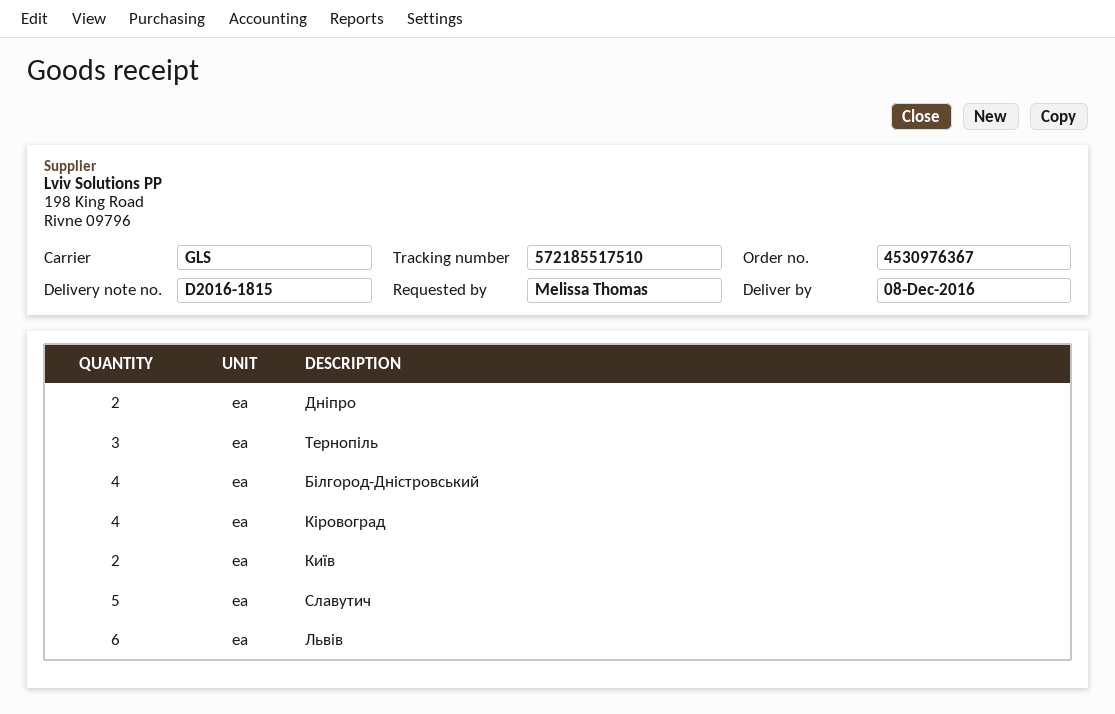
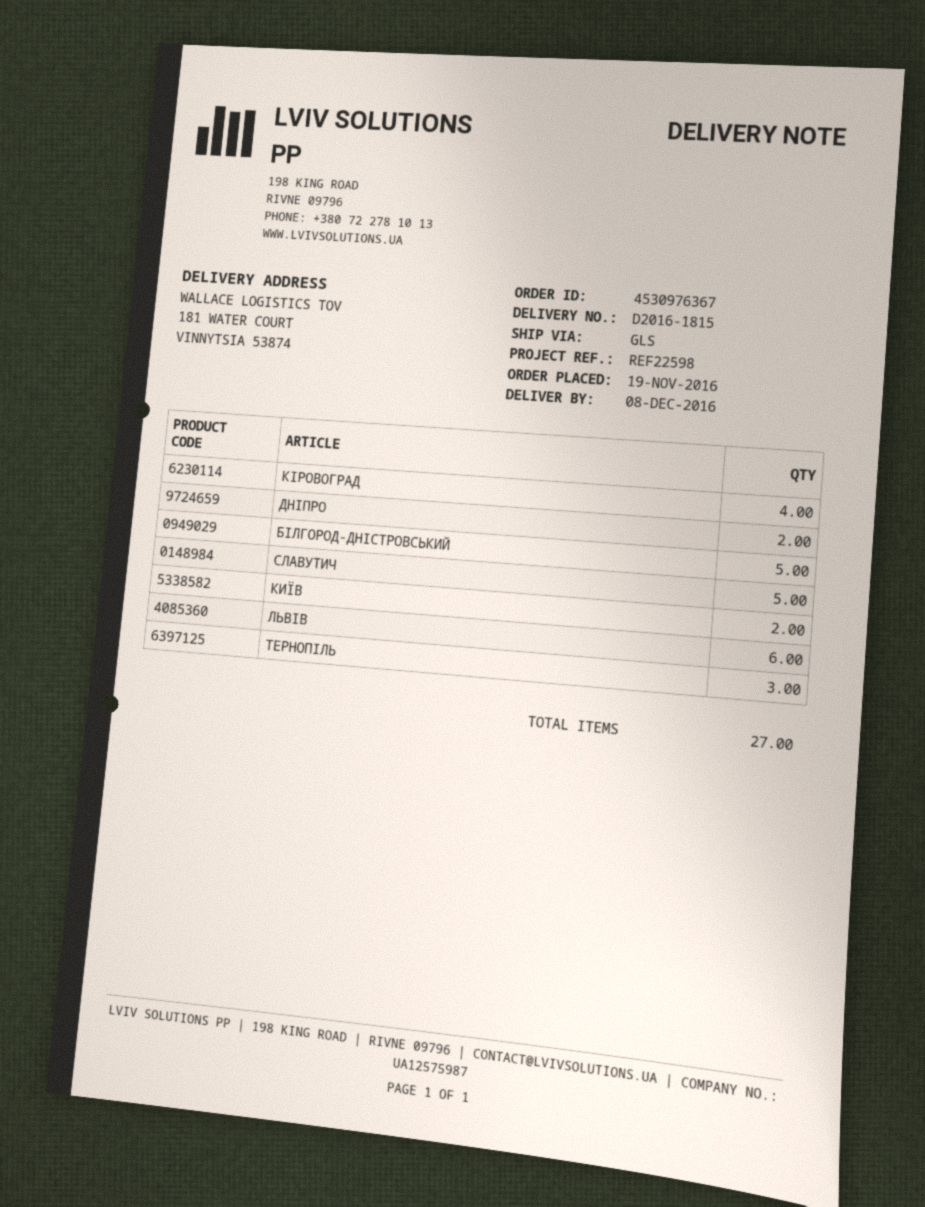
Білгород-Дністровський: 4 -> 5

